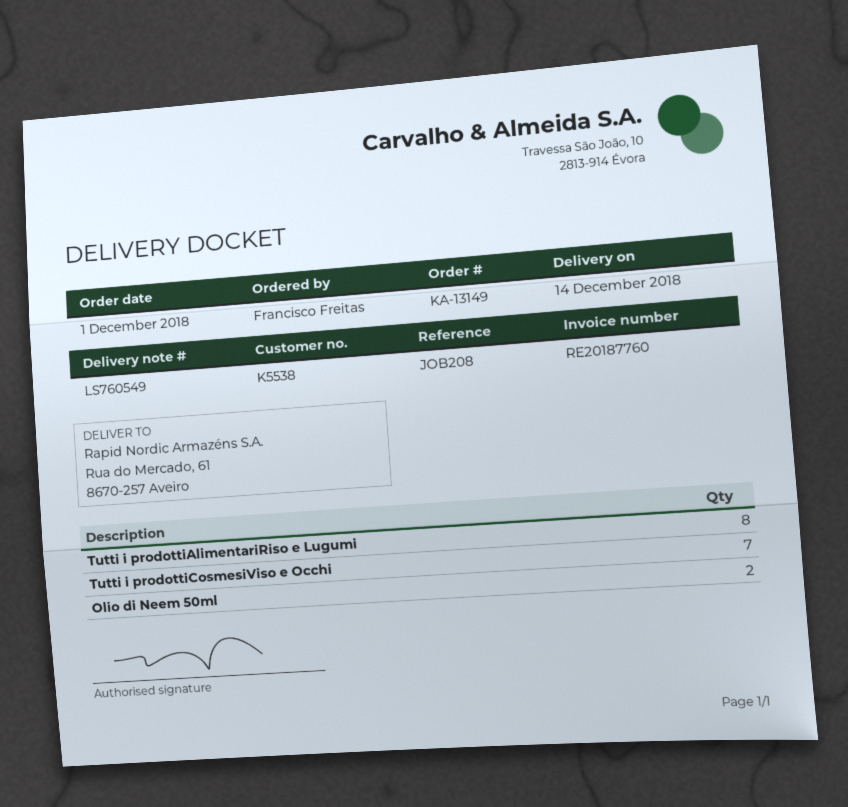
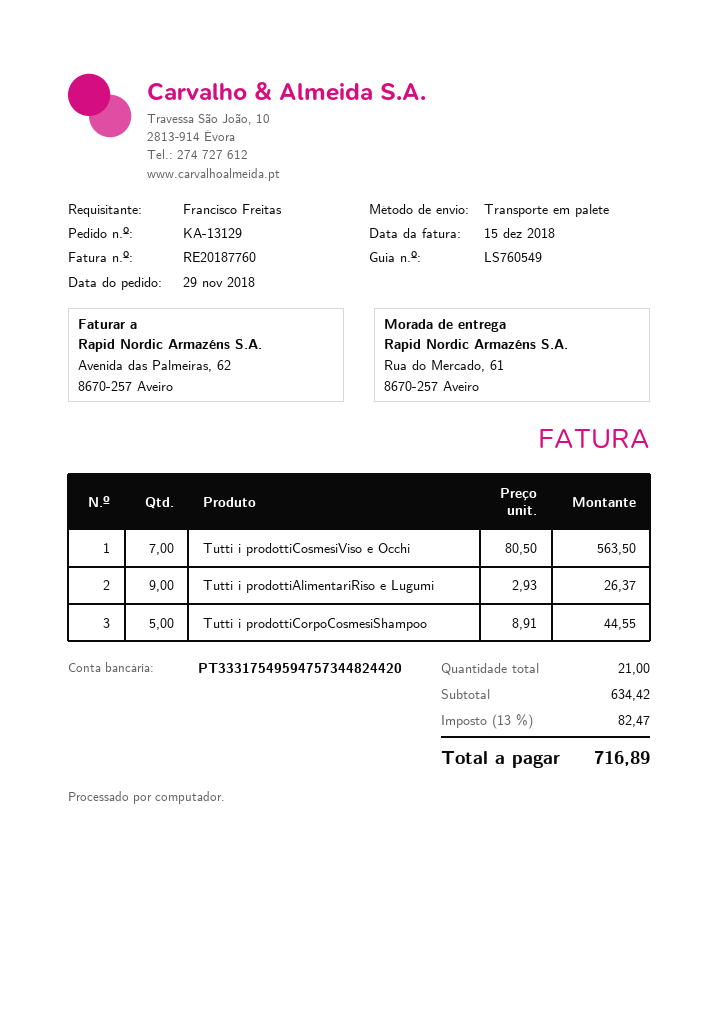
order number: KA-13149 -> KA-13129
order date: 2018-12-01 -> 2018-11-29
Tutti i prodottiAlimentariRiso e Lugumi: 8 -> 9
Olio di Neem 50ml: 2 -> none
Tutti i prodottiCorpoCosmesiShampoo: none -> 5

